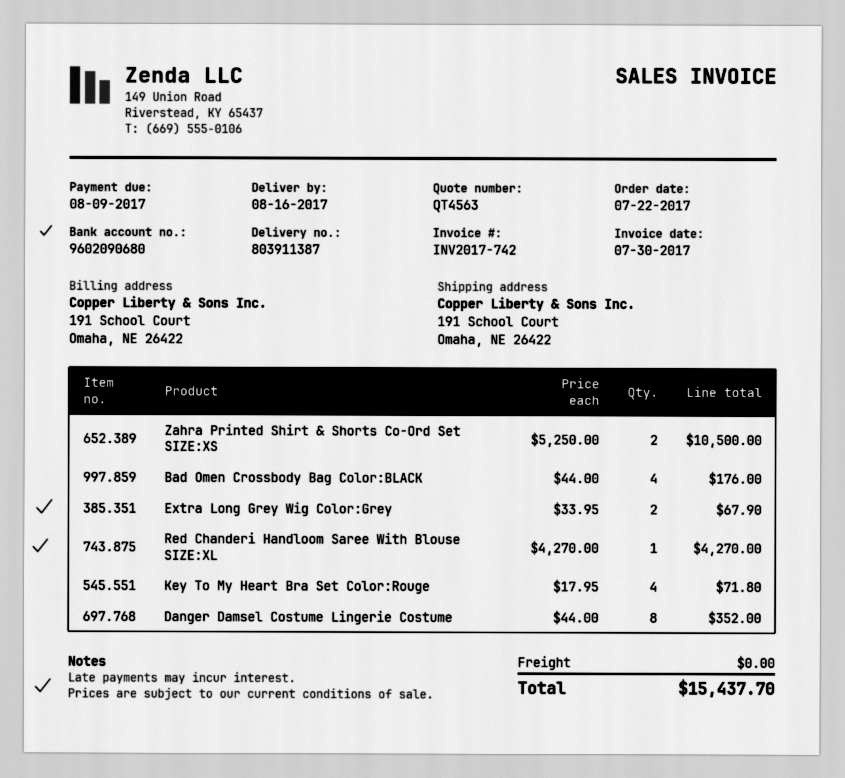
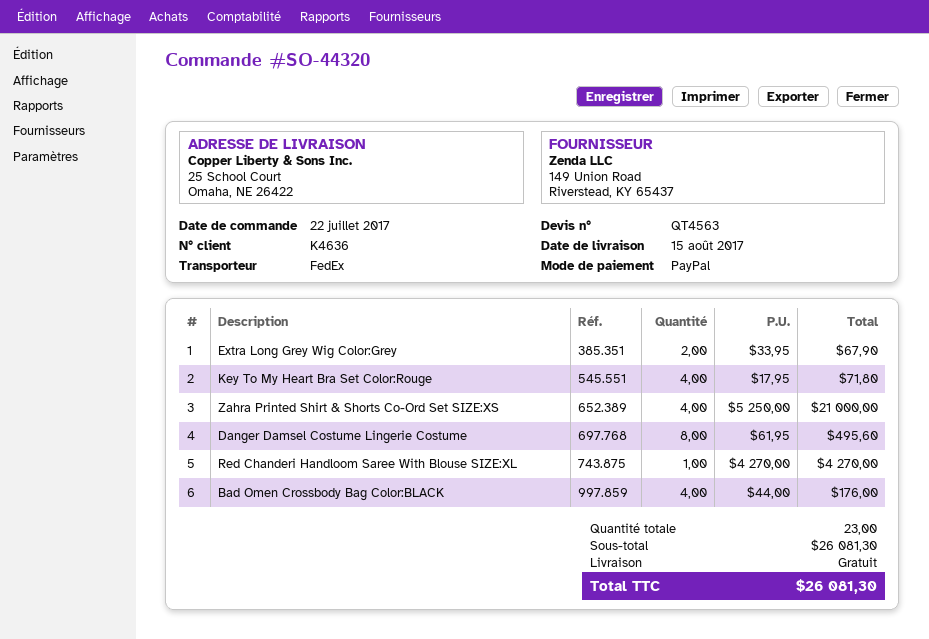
delivery date: 2017-08-16 -> 2017-08-15
ship to: 191 School Court, Omaha, NE 26422 -> 25 School Court, Omaha, NE 26422
Zahra Printed Shirt & Shorts Co-Ord Set SIZE:XS: 2 x 5250.00 = 10500.00 -> 4 x 5250.00 = 21000.00
Danger Damsel Costume Lingerie Costume: 8 x 44.00 = 352.00 -> 8 x 61.95 = 495.60
total: 15437.70 -> 26081.30

